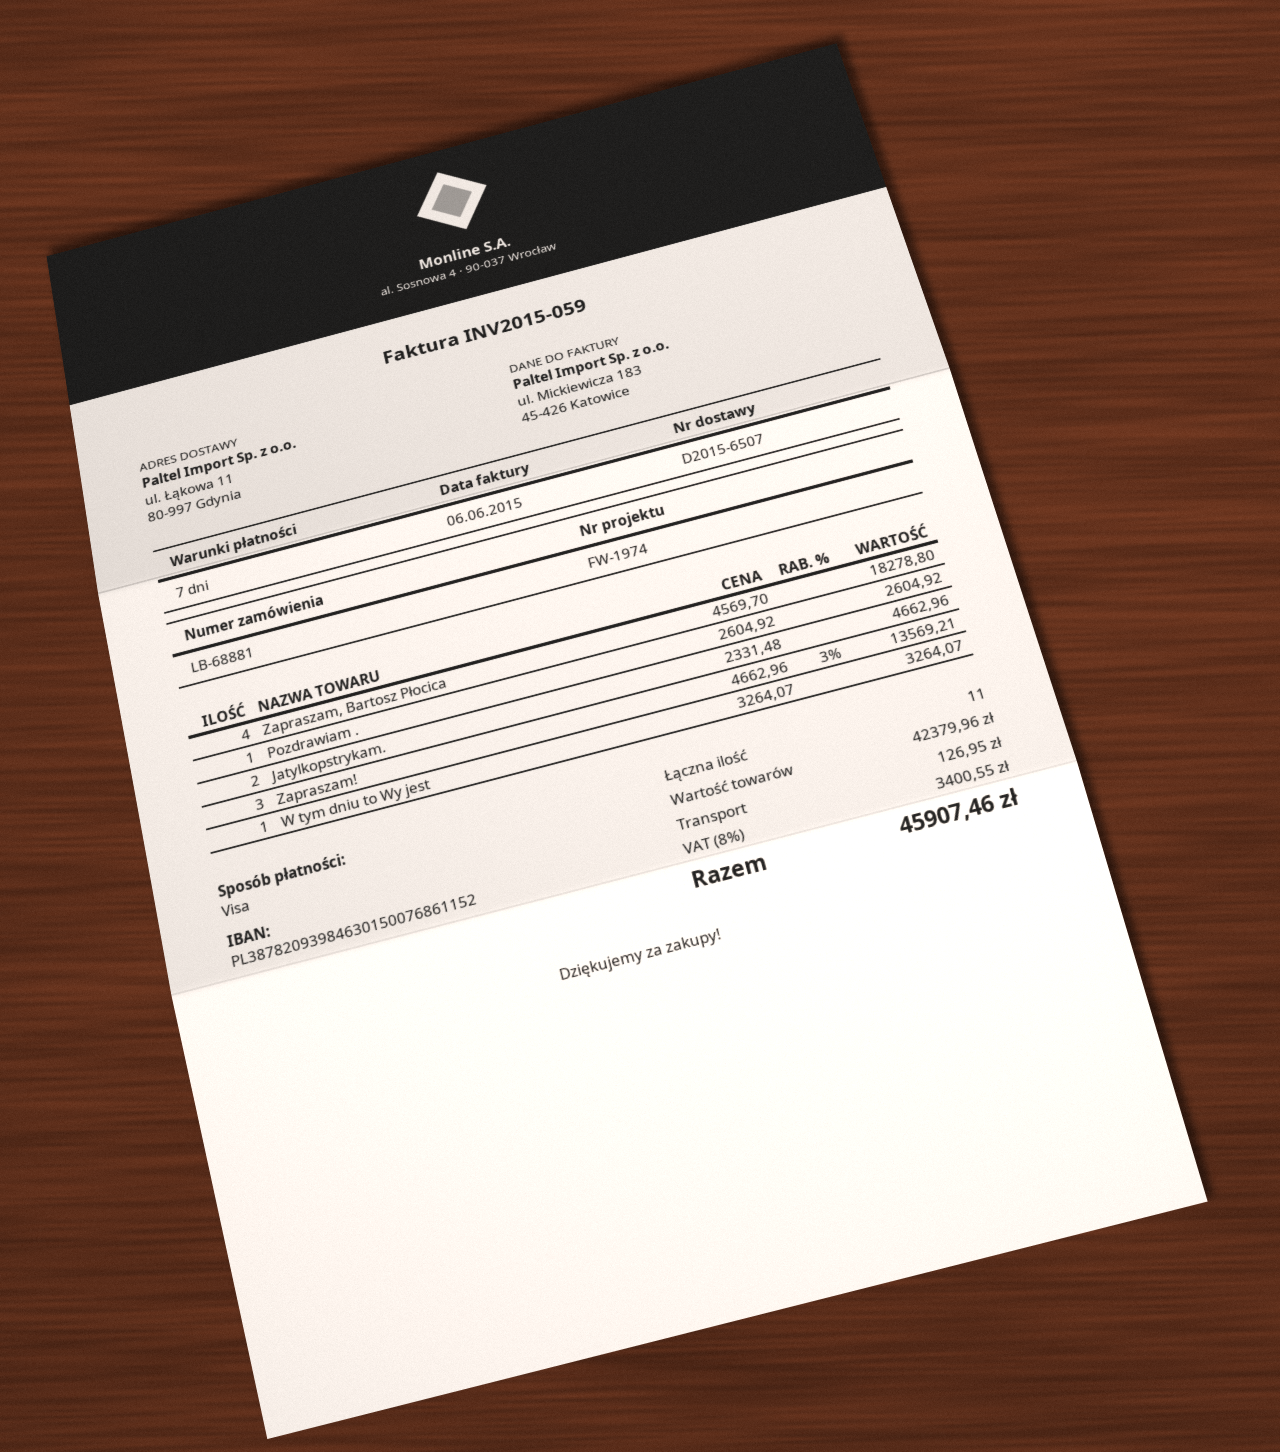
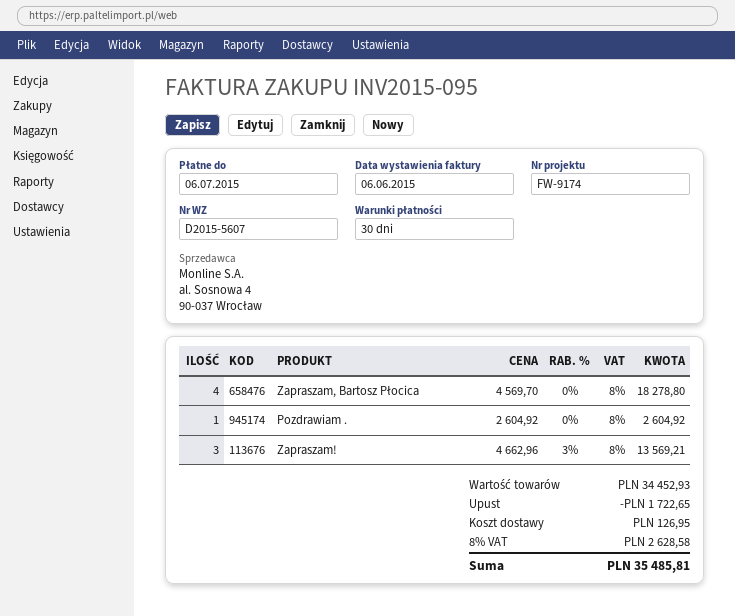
delivery note number: D2015-6507 -> D2015-5607
invoice number: INV2015-059 -> INV2015-095
payment terms: 7 days -> 30 days
reference: FW-1974 -> FW-9174
Jatylkopstrykam.: 2 x 2331.48 = 4662.96 -> none
W tym dniu to Wy jest: 1 x 3264.07 = 3264.07 -> none
subtotal: 42379.96 -> 34452.93
discount: none -> 1722.65
tax: 8% = 3400.55 -> 8% = 2628.58
total: 45907.46 -> 35485.81

